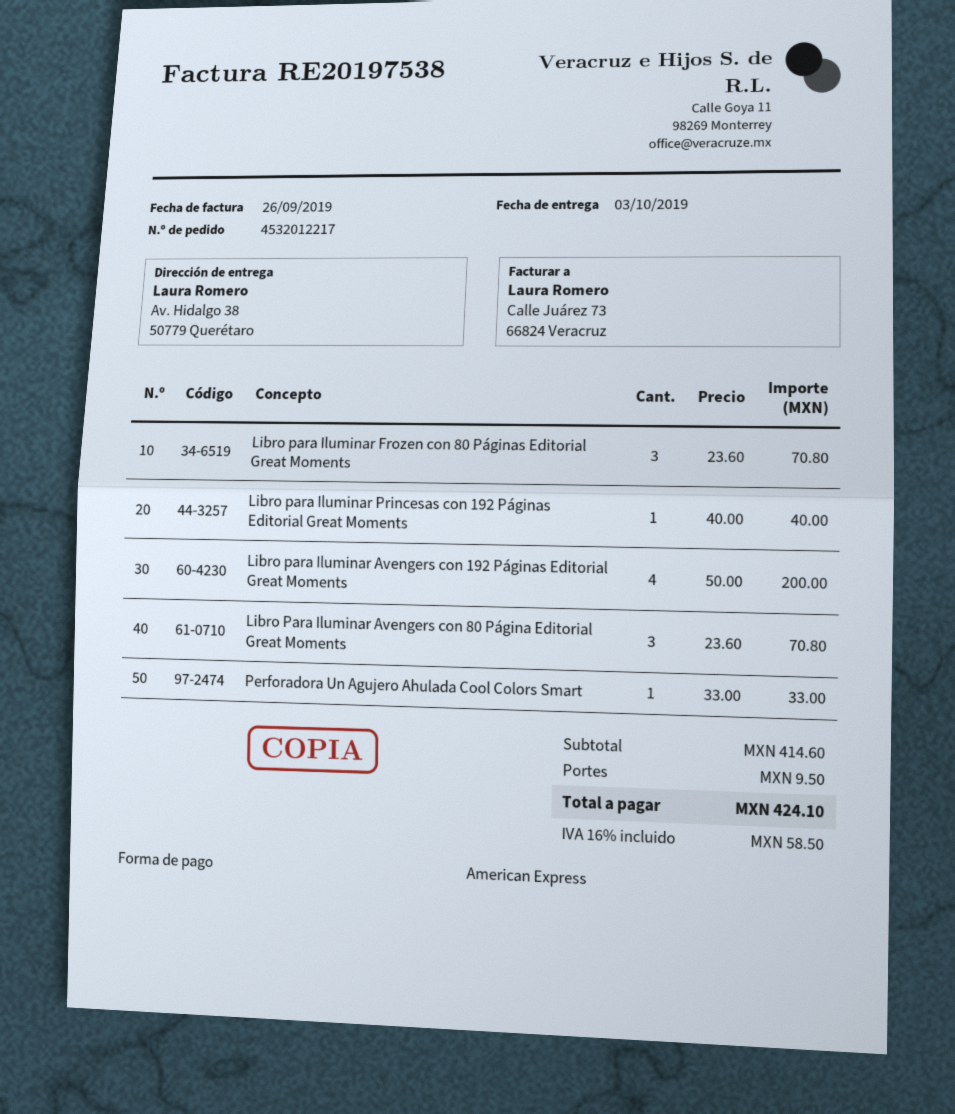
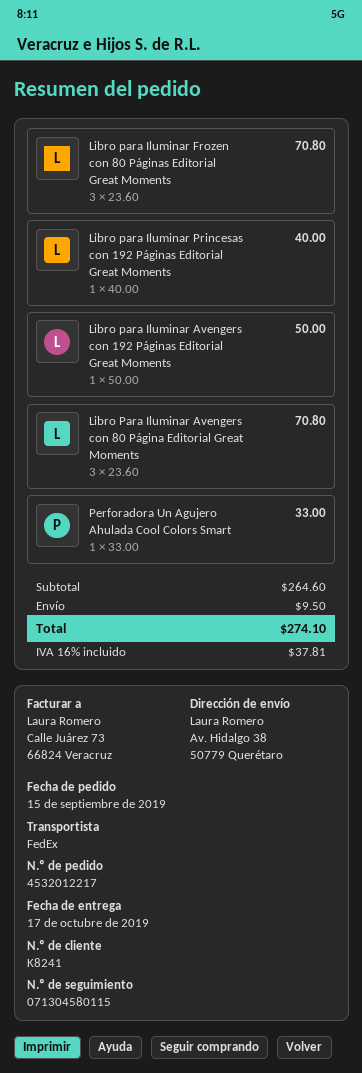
delivery date: 2019-10-03 -> 2019-10-17
Libro para Iluminar Avengers con 192 Páginas Editorial Great Moments: 4 x 50.00 = 200.00 -> 1 x 50.00 = 50.00
subtotal: 414.60 -> 264.60
tax: 16% = 58.50 -> 16% = 37.81
total: 424.10 -> 274.10

